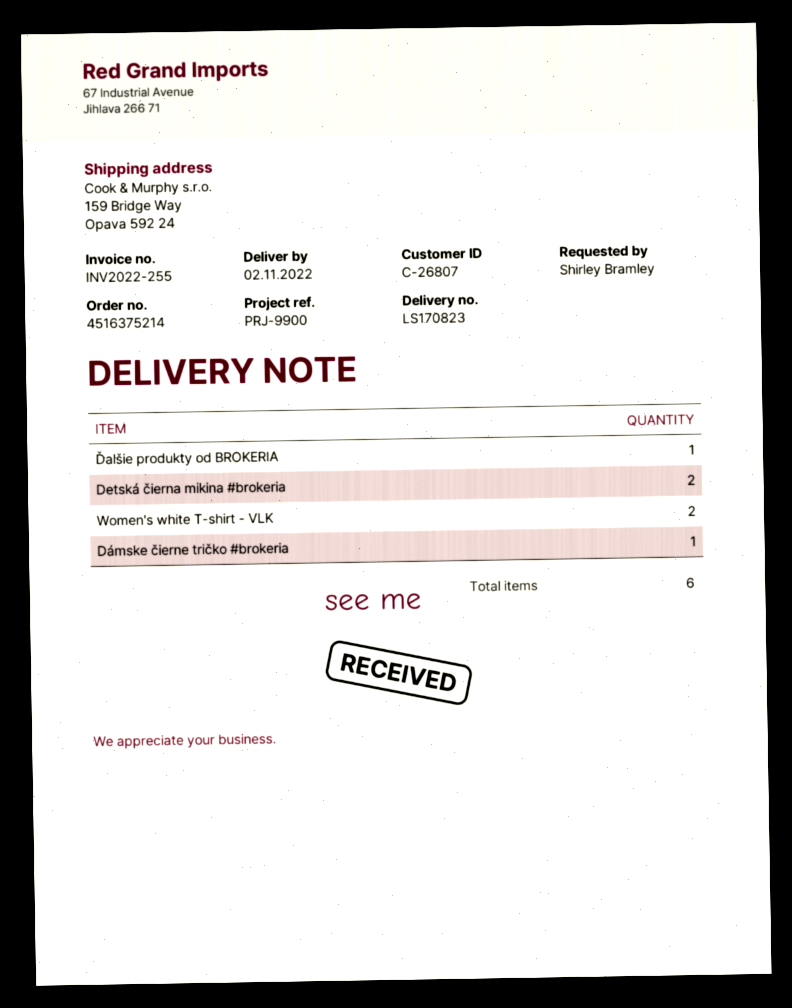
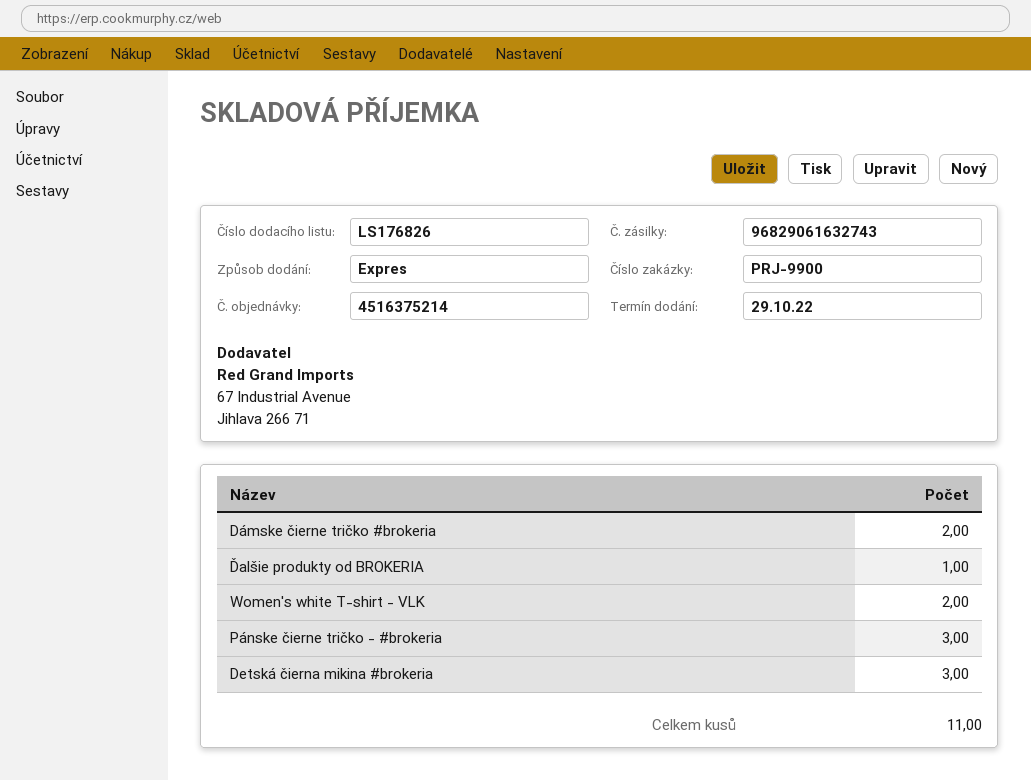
delivery note number: LS170823 -> LS176826
delivery date: 2022-11-02 -> 2022-10-29
Detská čierna mikina #brokeria: 2 -> 3
Dámske čierne tričko #brokeria: 1 -> 2
Pánske čierne tričko - #brokeria: none -> 3
total quantity: 6 -> 11

